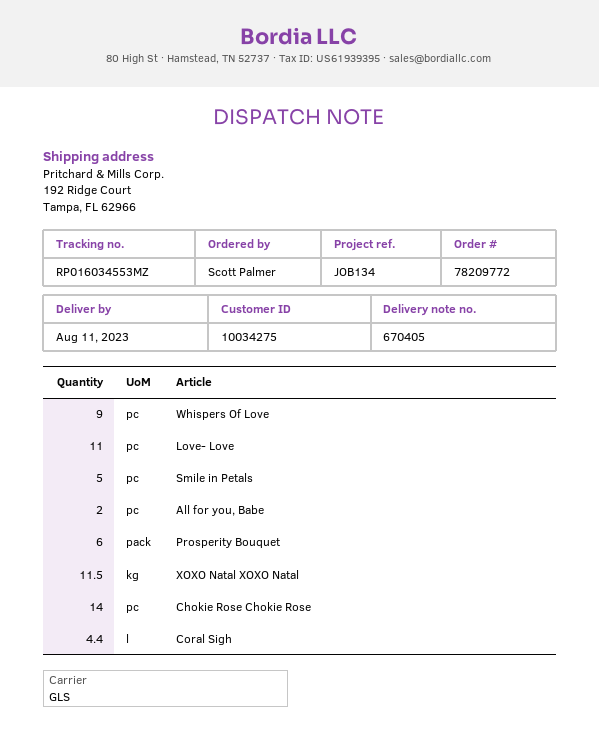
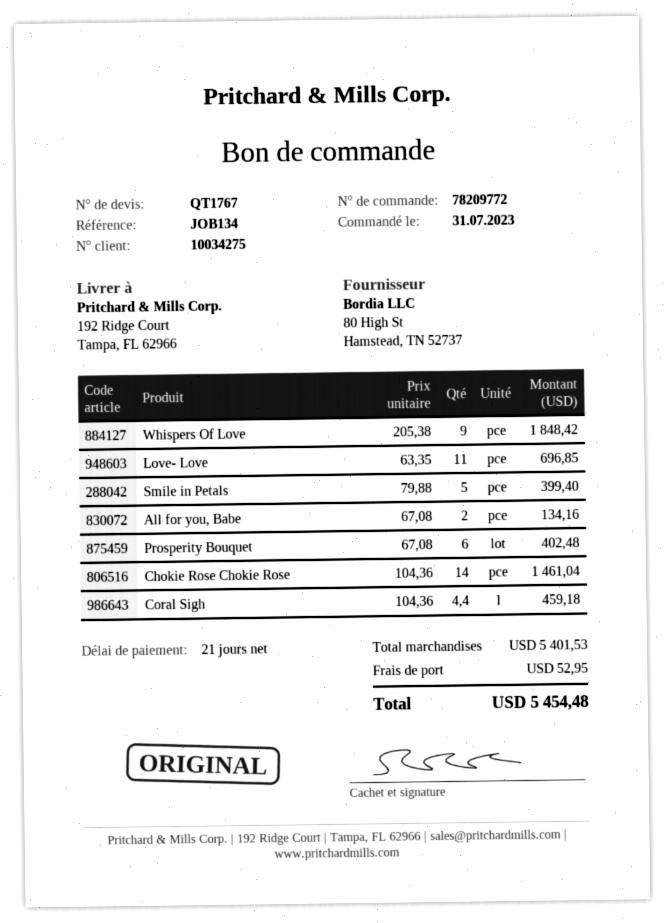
XOXO Natal XOXO Natal: 11.5 -> none

